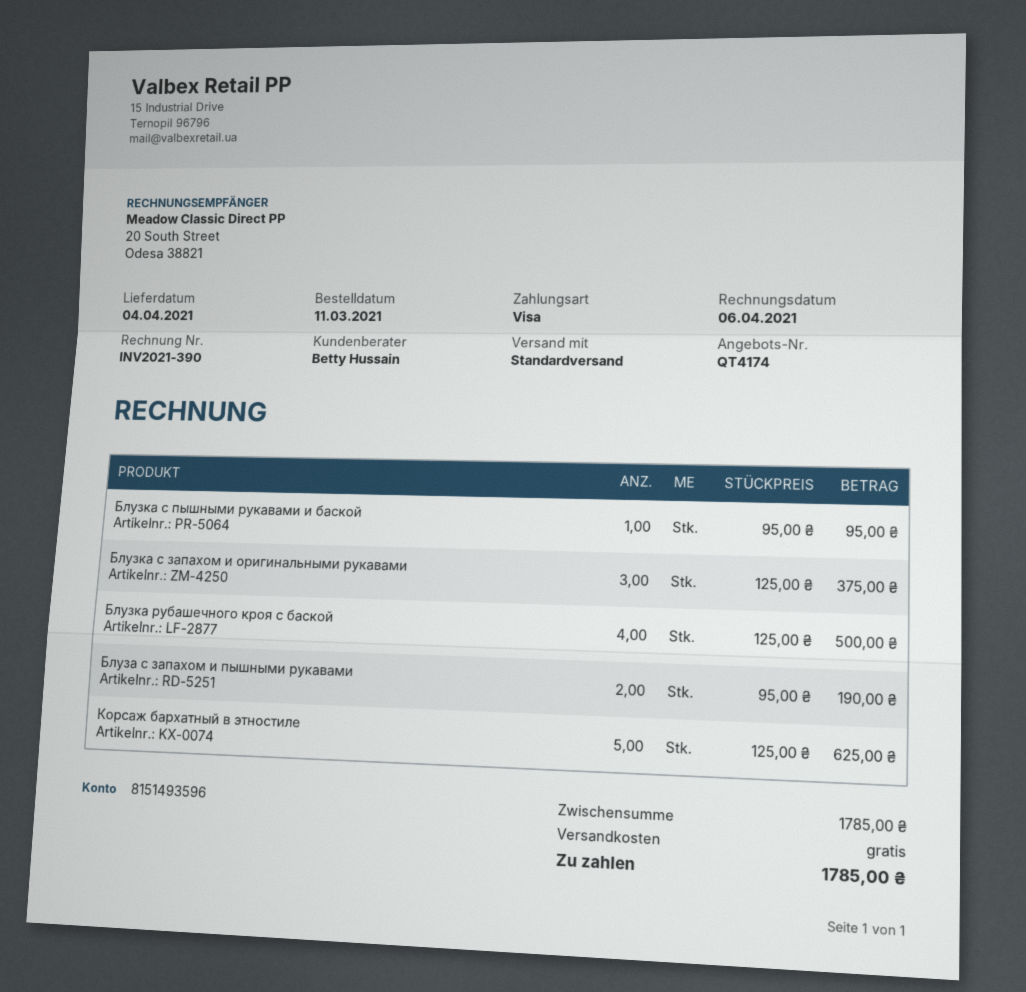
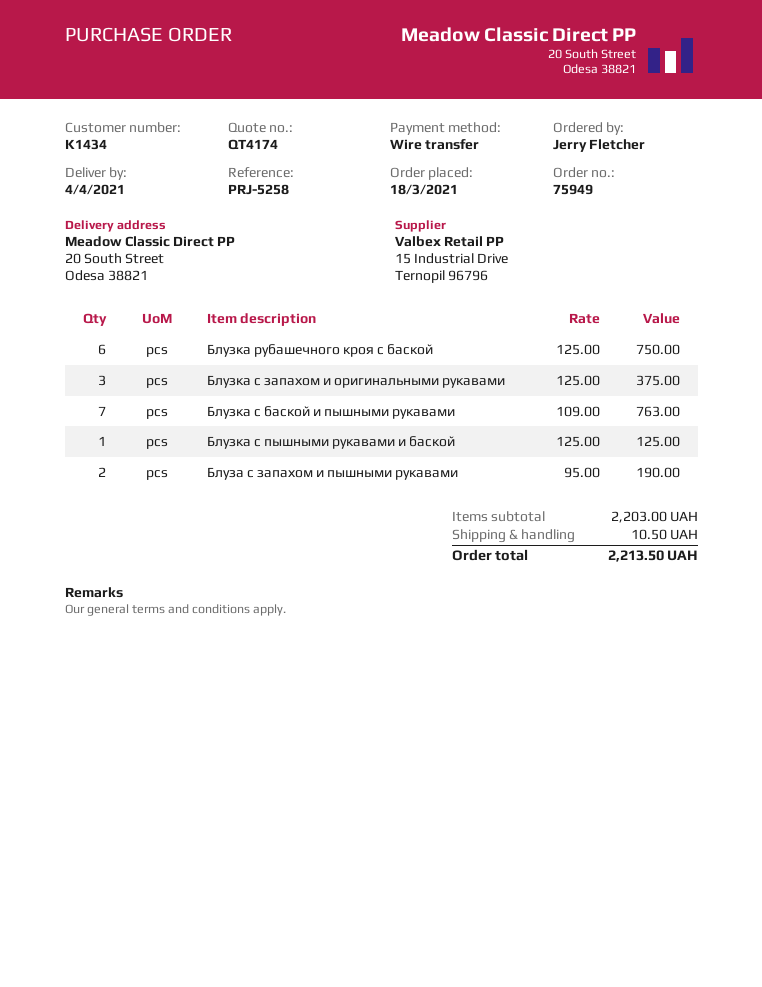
order date: 2021-03-11 -> 2021-03-18
payment method: Visa -> bank transfer
Блузка с пышными рукавами и баской: 1 x 95.00 = 95.00 -> 1 x 125.00 = 125.00
Блузка рубашечного кроя с баской: 4 x 125.00 = 500.00 -> 6 x 125.00 = 750.00
Корсаж бархатный в этностиле: 5 x 125.00 = 625.00 -> none
Блузка с баской и пышными рукавами: none -> 7 x 109.00 = 763.00
subtotal: 1785.00 -> 2203.00
shipping: 0.00 -> 10.50
total: 1785.00 -> 2213.50

